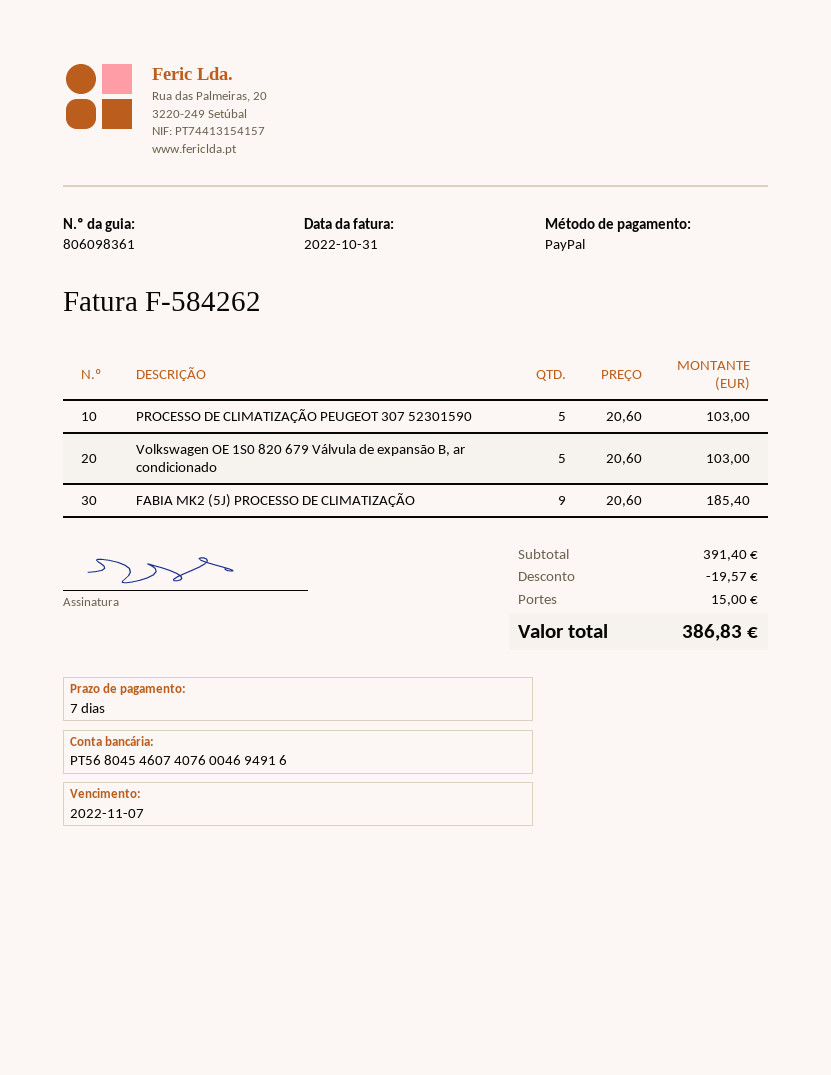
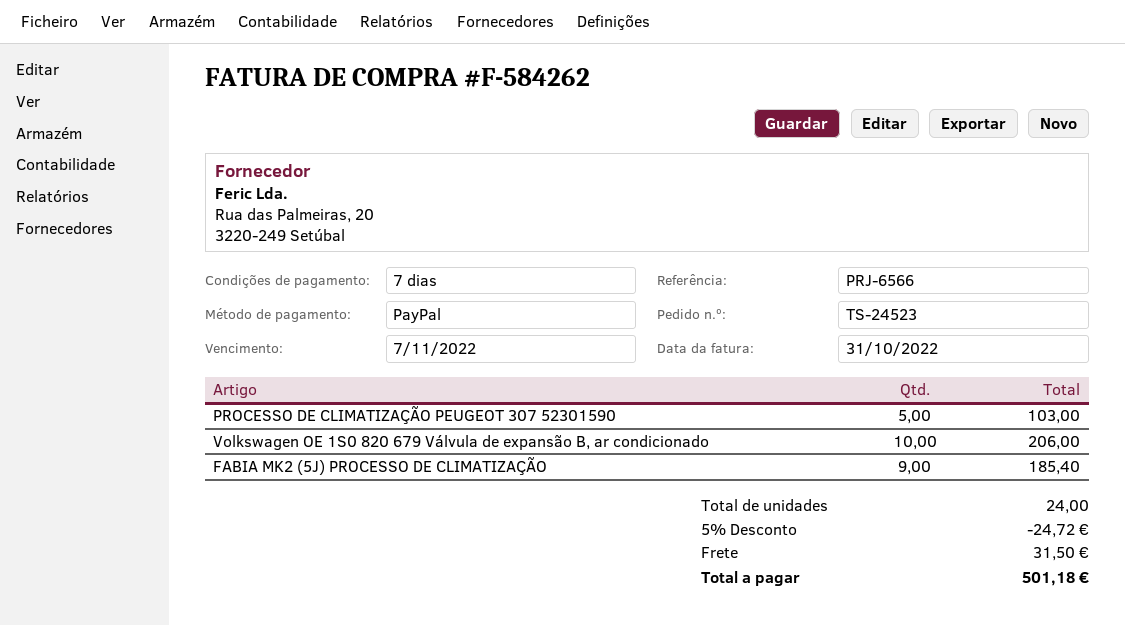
Volkswagen OE 1S0 820 679 Válvula de expansão B, ar condicionado: 5 for 103.00 -> 10 for 206.00
discount: 19.57 -> 24.72
shipping: 15.00 -> 31.50
total: 386.83 -> 501.18

